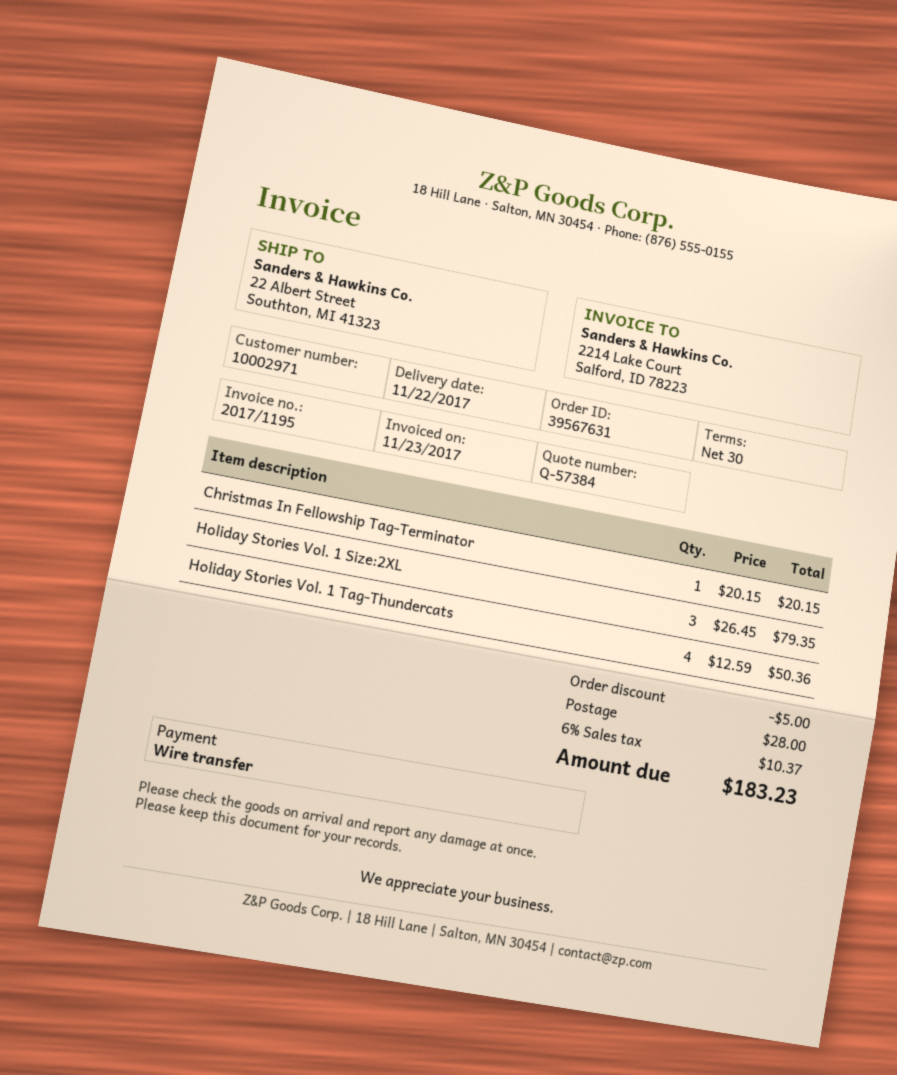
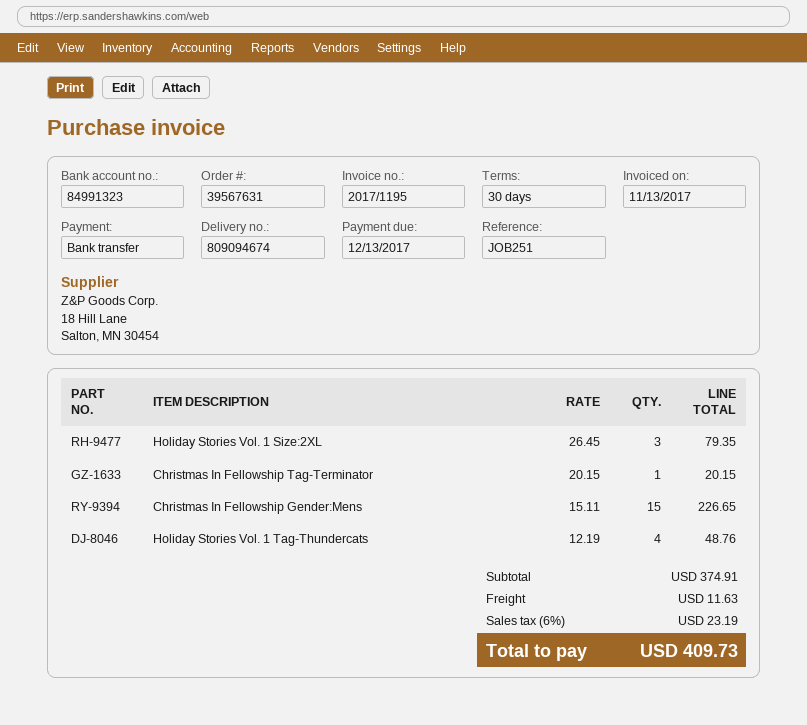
invoice date: 2017-11-23 -> 2017-11-13
Holiday Stories Vol. 1 Tag-Thundercats: 4 x 12.59 = 50.36 -> 4 x 12.19 = 48.76
Christmas In Fellowship Gender:Mens: none -> 15 x 15.11 = 226.65
discount: 5.00 -> none
shipping: 28.00 -> 11.63
tax: 6% = 10.37 -> 6% = 23.19
total: 183.23 -> 409.73

